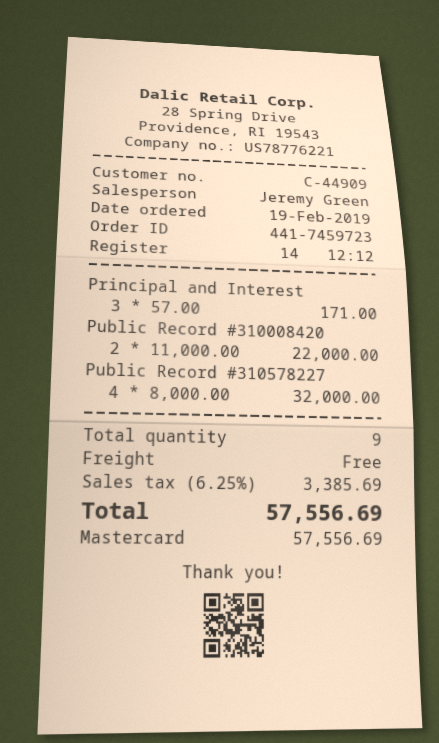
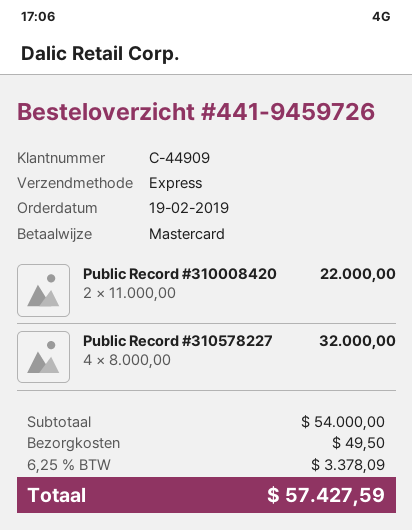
order number: 441-7459723 -> 441-9459726
Principal and Interest: 3 x 57.00 = 171.00 -> none
shipping: 0.00 -> 49.50
tax: 6.25% = 3385.69 -> 6.25% = 3378.09
total: 57556.69 -> 57427.59

